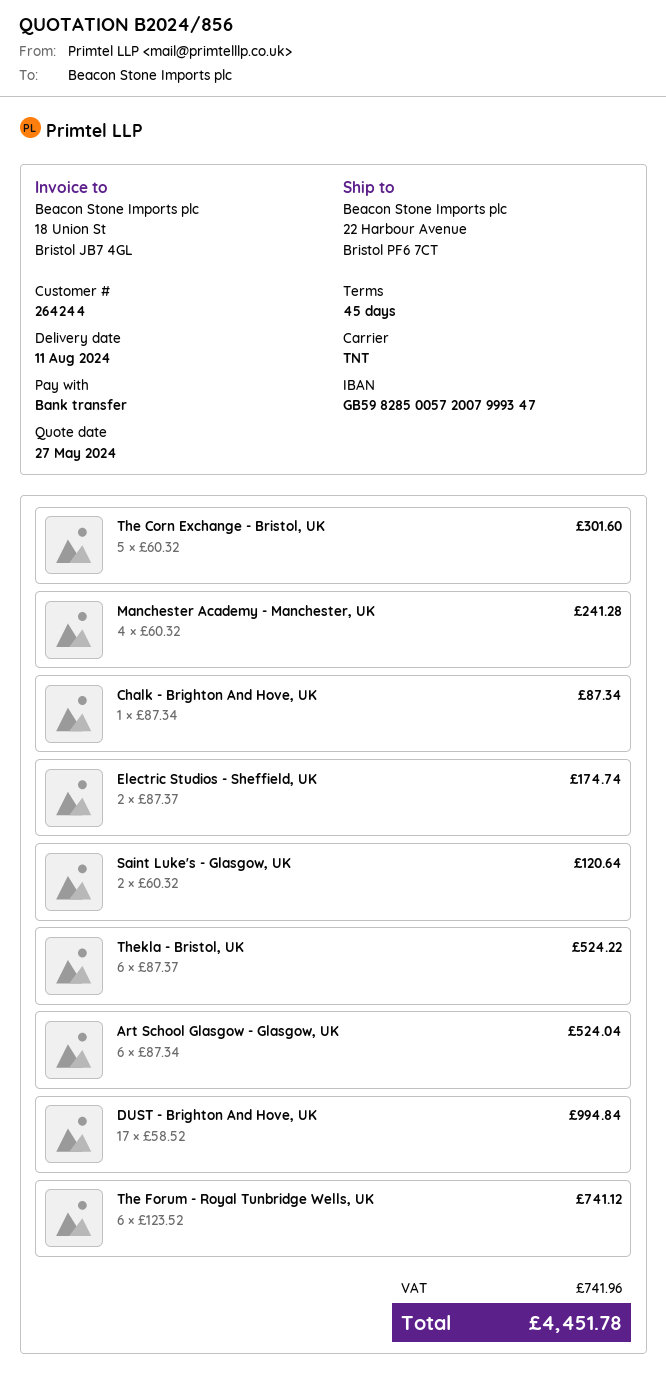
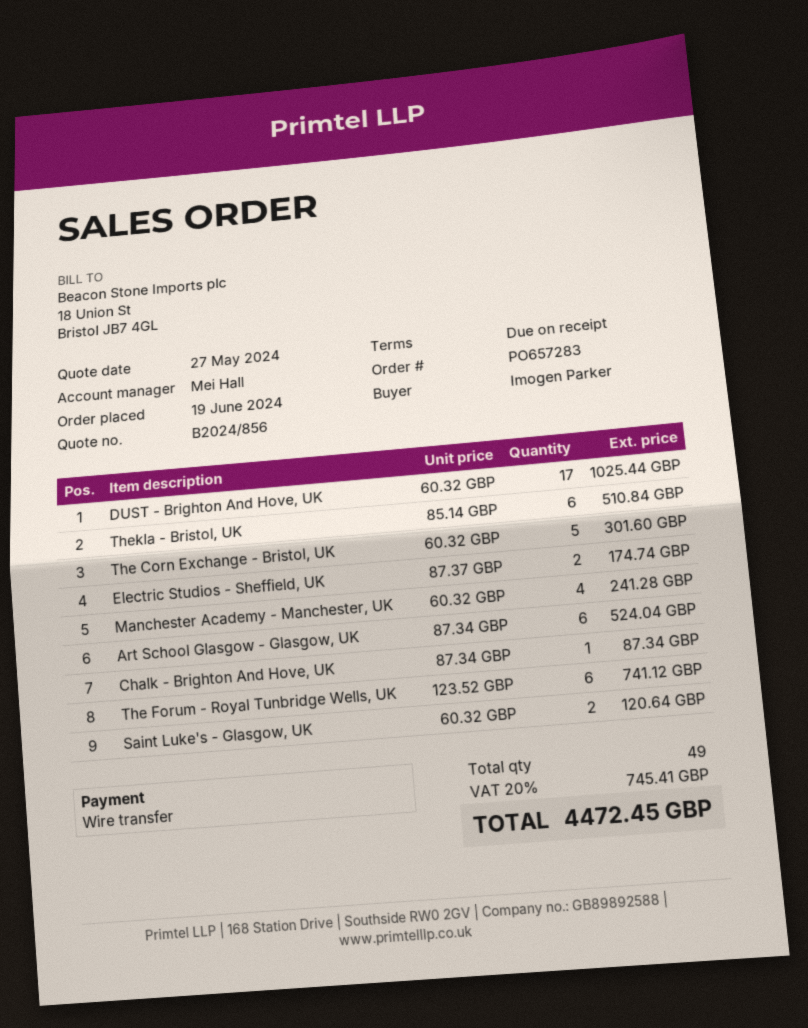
payment terms: 45 days -> on receipt
Thekla - Bristol, UK: 6 x 87.37 = 524.22 -> 6 x 85.14 = 510.84
DUST - Brighton And Hove, UK: 17 x 58.52 = 994.84 -> 17 x 60.32 = 1025.44
tax: 741.96 -> 745.41
total: 4451.78 -> 4472.45

